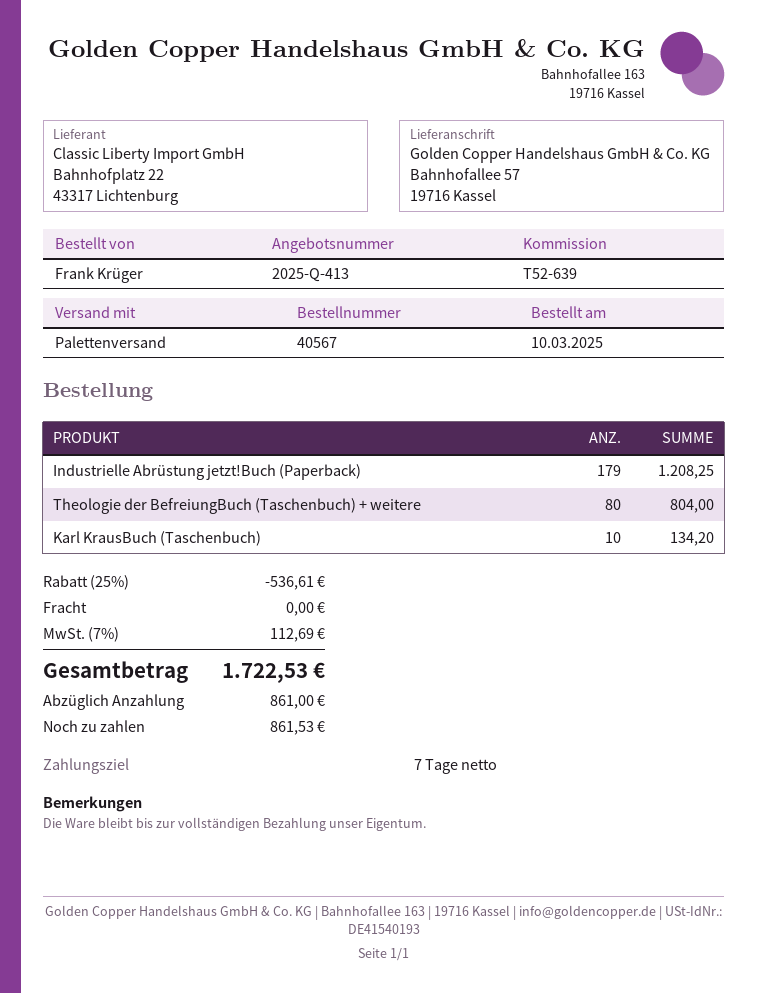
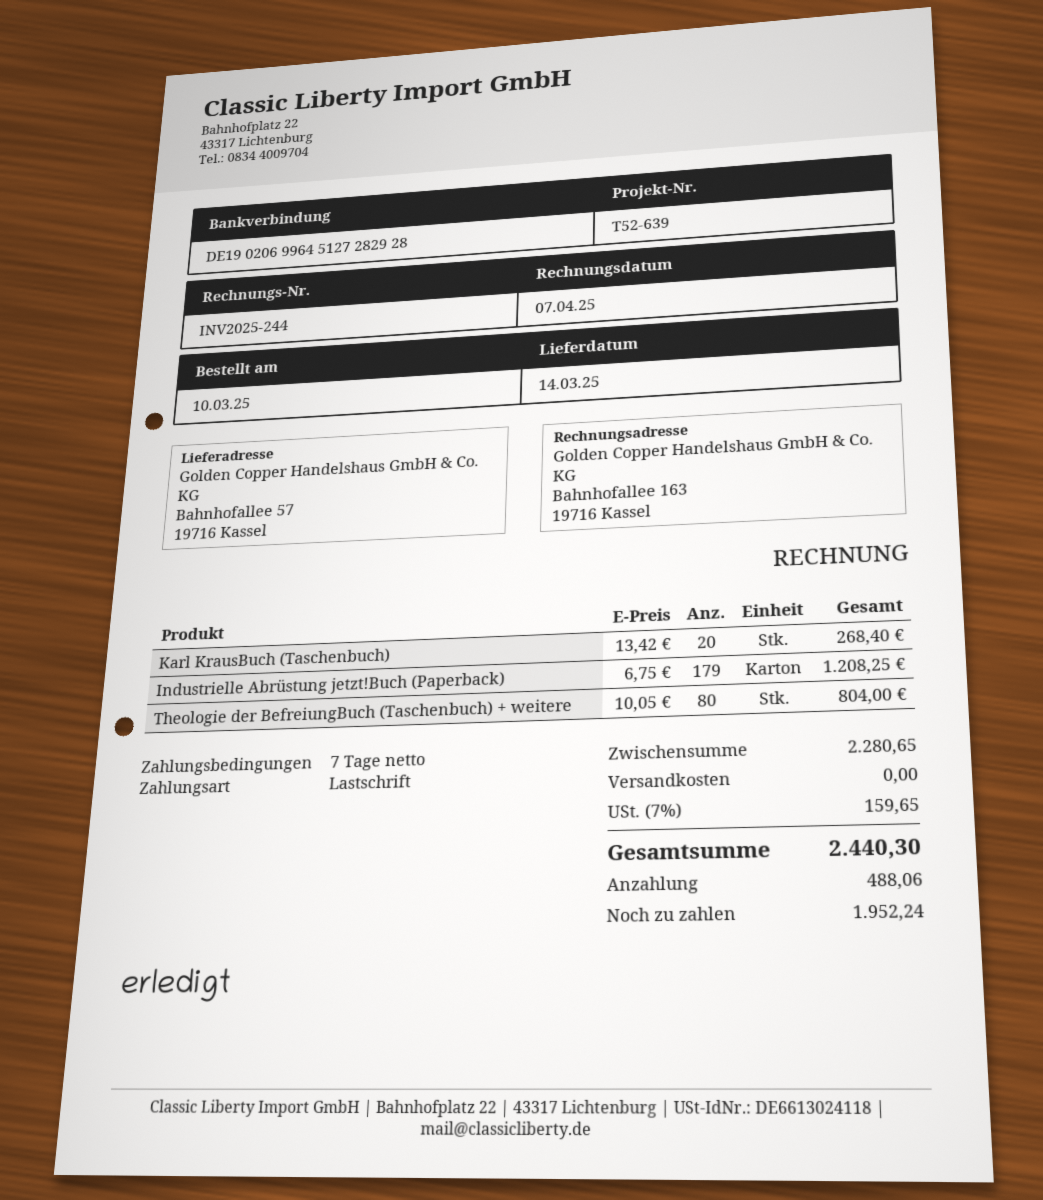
Karl KrausBuch (Taschenbuch): 10 for 134.20 -> 20 for 268.40
discount: 25% = 536.61 -> none
tax: 7% = 112.69 -> 7% = 159.65
total: 1722.53 -> 2440.30
deposit: 861.00 -> 488.06
balance: 861.53 -> 1952.24

